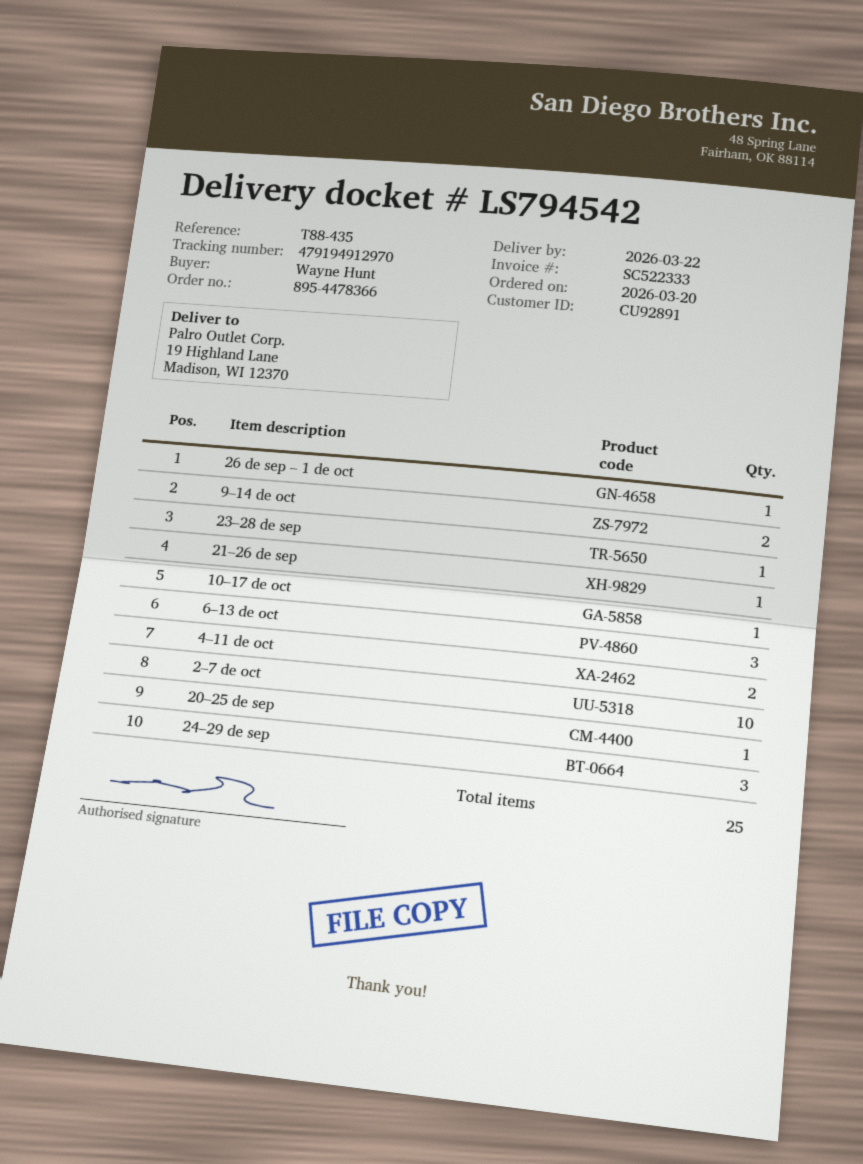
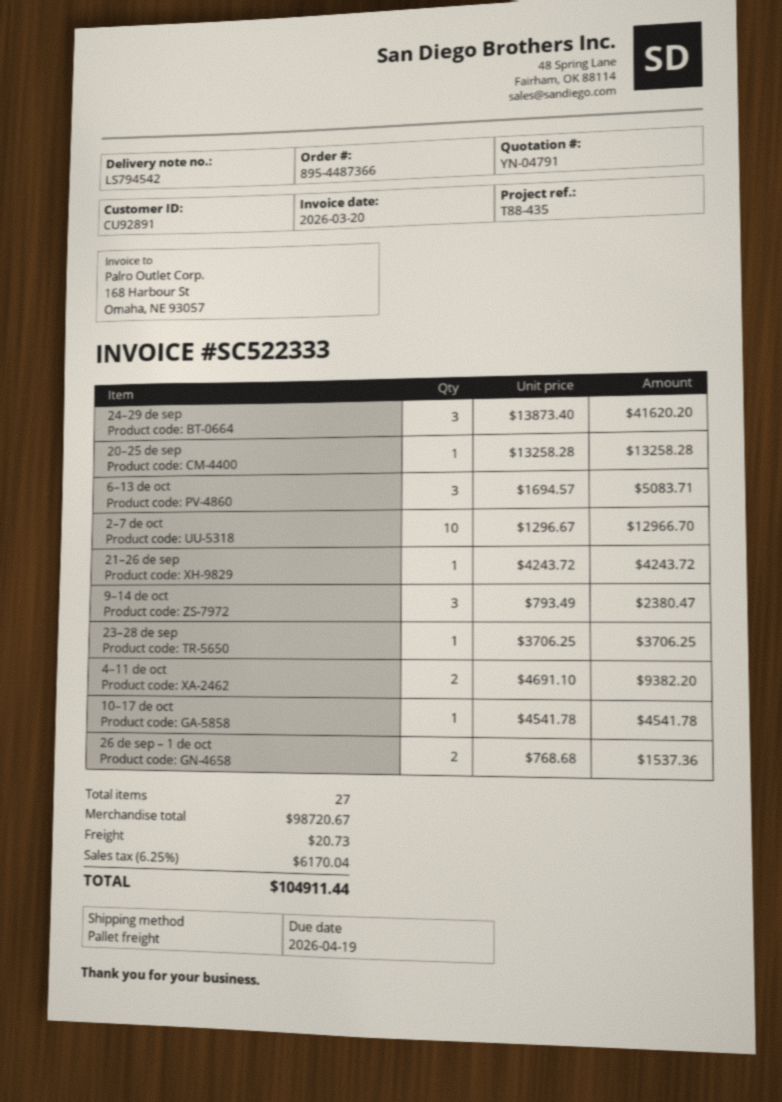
order number: 895-4478366 -> 895-4487366
26 de sep – 1 de oct: 1 -> 2
9–14 de oct: 2 -> 3
total quantity: 25 -> 27

